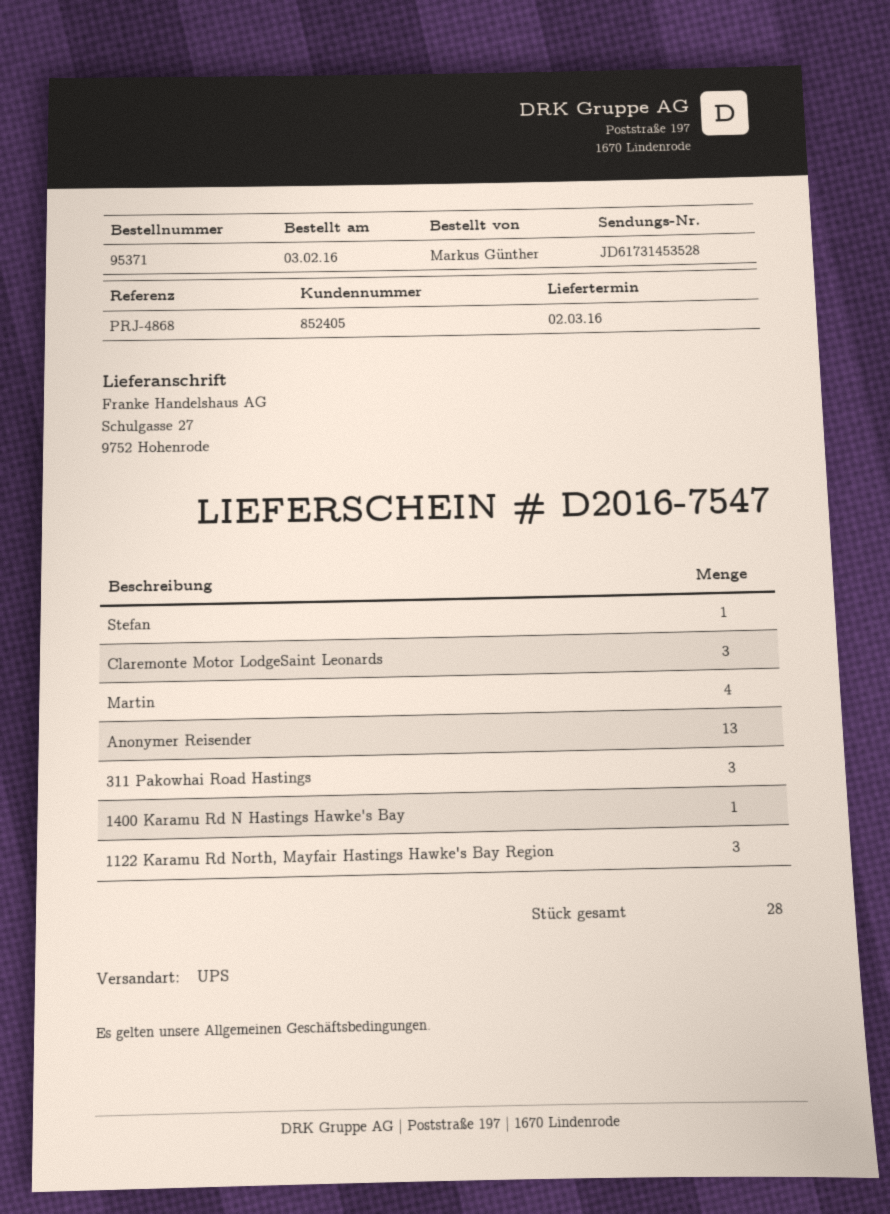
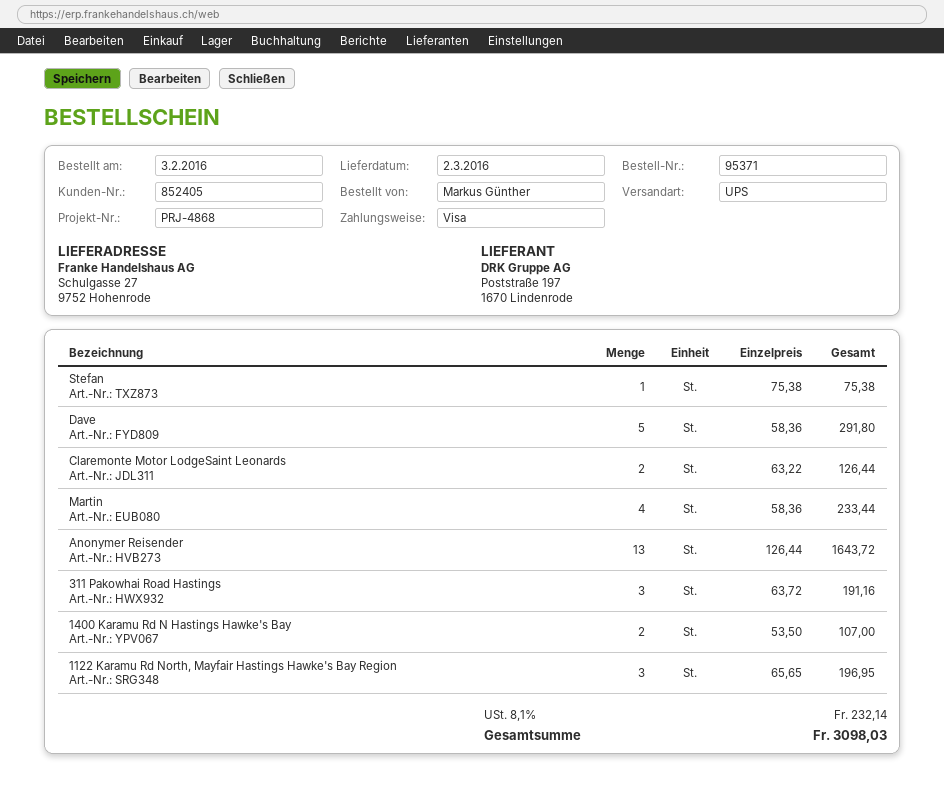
Claremonte Motor LodgeSaint Leonards: 3 -> 2
1400 Karamu Rd N Hastings Hawke's Bay: 1 -> 2
Dave: none -> 5

